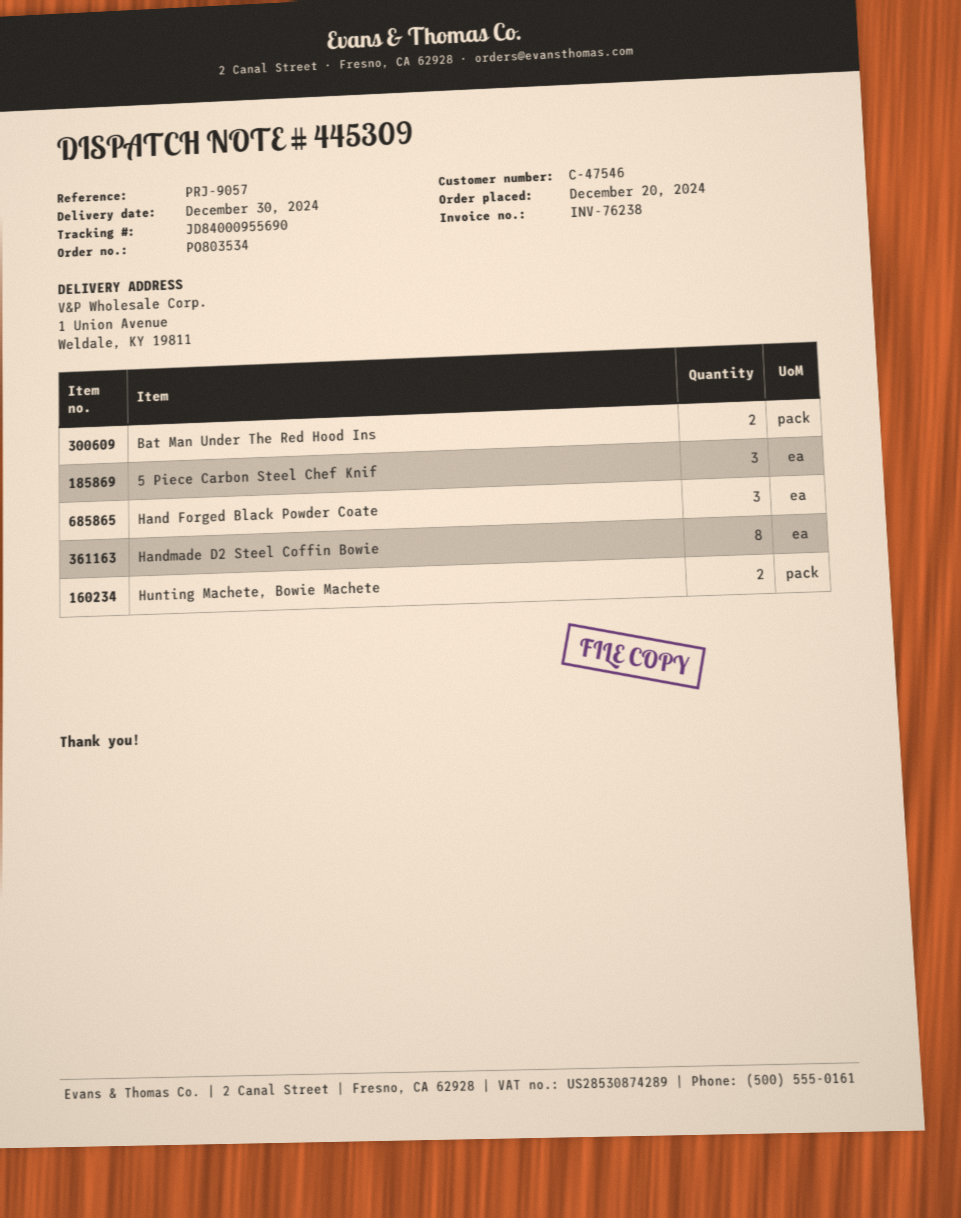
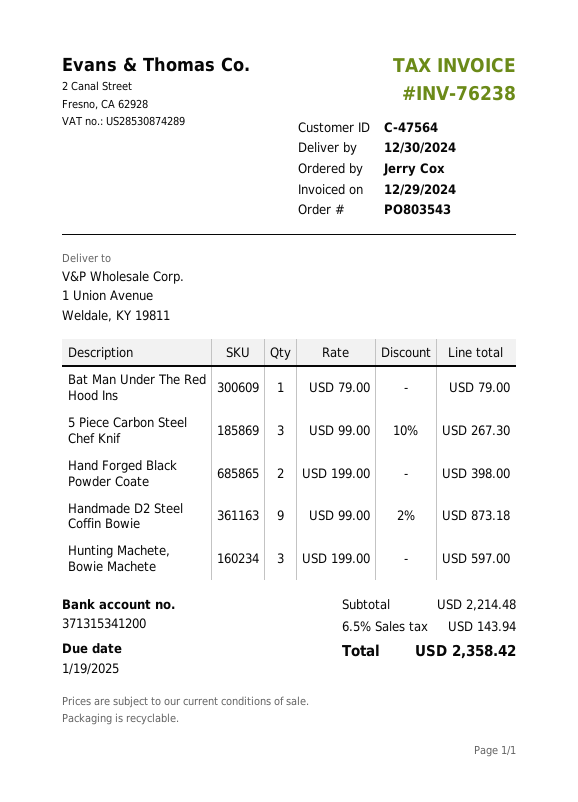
order number: PO803534 -> PO803543
customer number: C-47546 -> C-47564
Bat Man Under The Red Hood Ins: 2 -> 1
Hand Forged Black Powder Coate: 3 -> 2
Handmade D2 Steel Coffin Bowie: 8 -> 9
Hunting Machete, Bowie Machete: 2 -> 3

